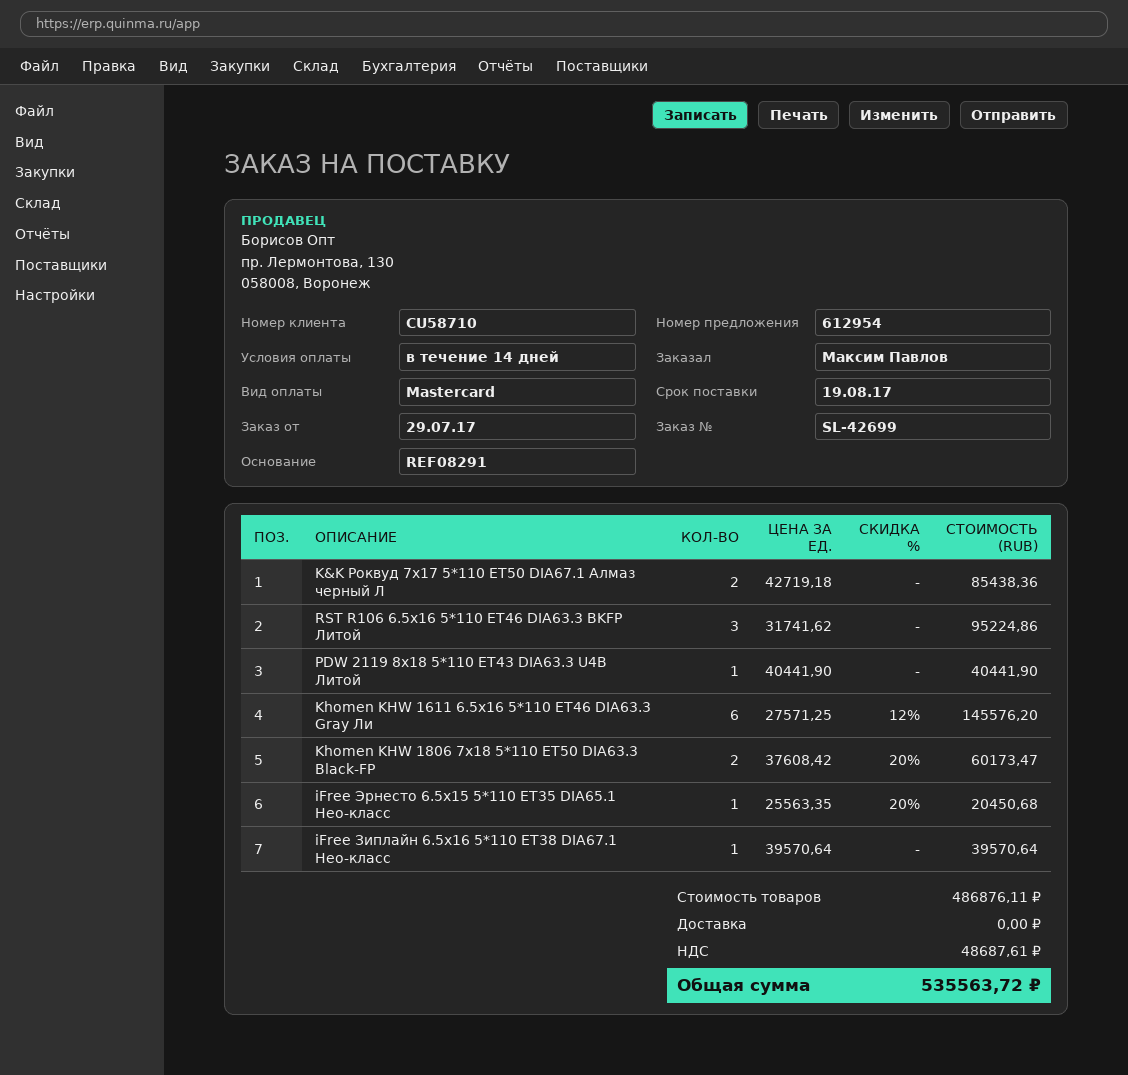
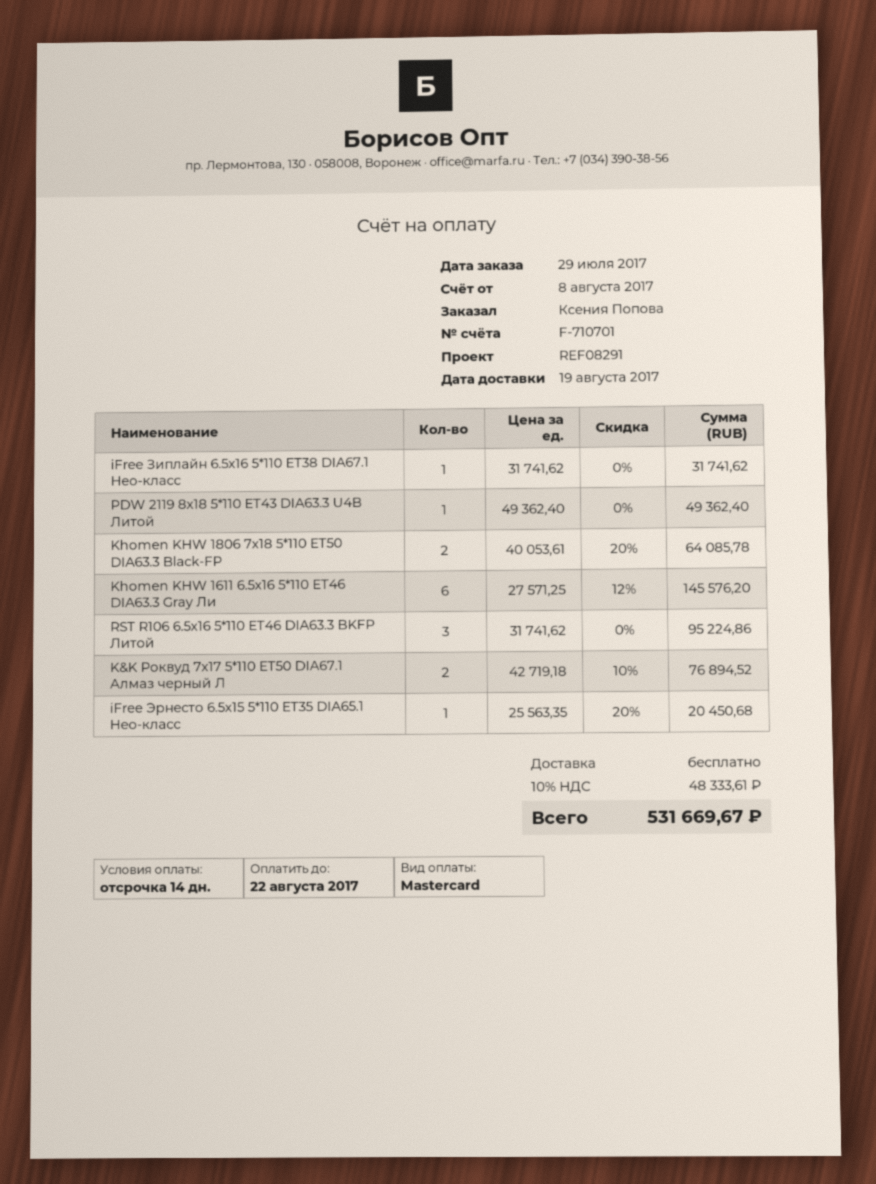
ordered by: Максим Павлов -> Ксения Попова
K&K Роквуд 7x17 5*110 ET50 DIA67.1 Алмаз черный Л: 2 x 42719.18 = 85438.36 -> 2 x 42719.18 - 10% = 76894.52
PDW 2119 8x18 5*110 ET43 DIA63.3 U4B Литой: 1 x 40441.90 = 40441.90 -> 1 x 49362.40 = 49362.40
Khomen KHW 1806 7x18 5*110 ET50 DIA63.3 Black-FP: 2 x 37608.42 - 20% = 60173.47 -> 2 x 40053.61 - 20% = 64085.78
iFree Зиплайн 6.5x16 5*110 ET38 DIA67.1 Нео-класс: 1 x 39570.64 = 39570.64 -> 1 x 31741.62 = 31741.62
tax: 48687.61 -> 48333.61
total: 535563.72 -> 531669.67

